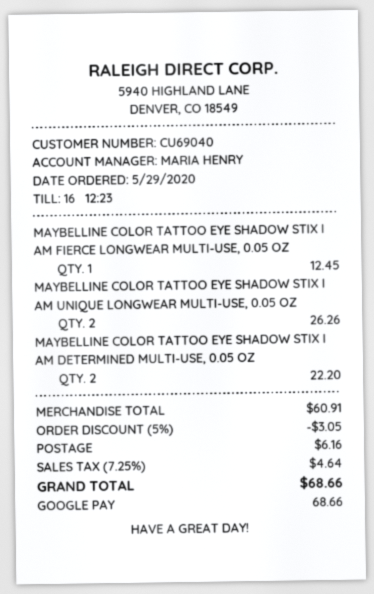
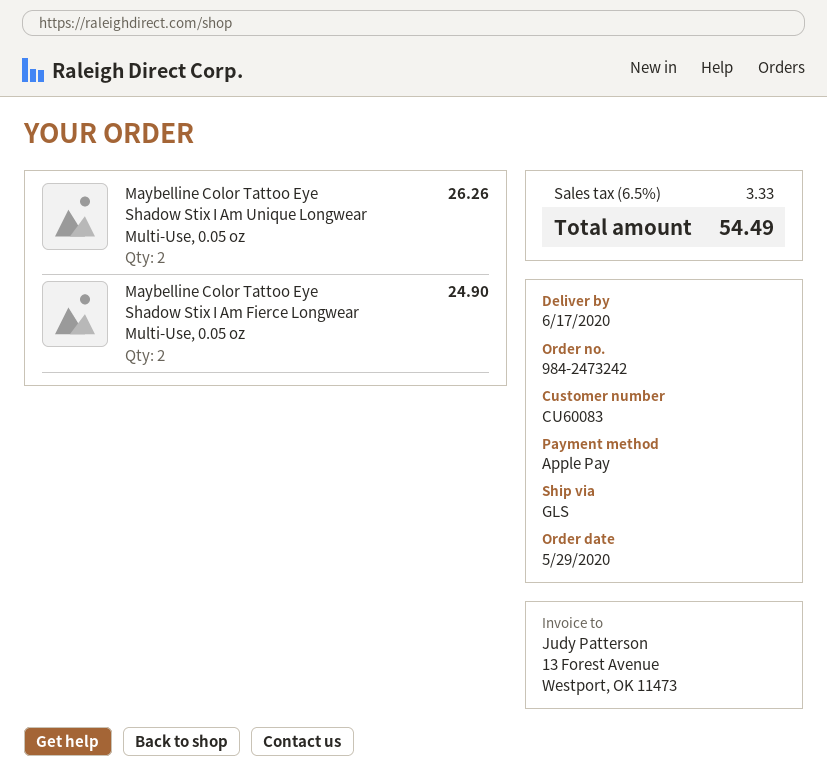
customer number: CU69040 -> CU60083
payment method: Google Pay -> Apple Pay
MAYBELLINE COLOR TATTOO EYE SHADOW STIX I AM FIERCE LONGWEAR MULTI-USE, 0.05 OZ: 1 for 12.45 -> 2 for 24.90
MAYBELLINE COLOR TATTOO EYE SHADOW STIX I AM DETERMINED MULTI-USE, 0.05 OZ: 2 for 22.20 -> none
discount: 5% = 3.05 -> none
shipping: 6.16 -> none
tax: 7.25% = 4.64 -> 6.5% = 3.33
total: 68.66 -> 54.49

